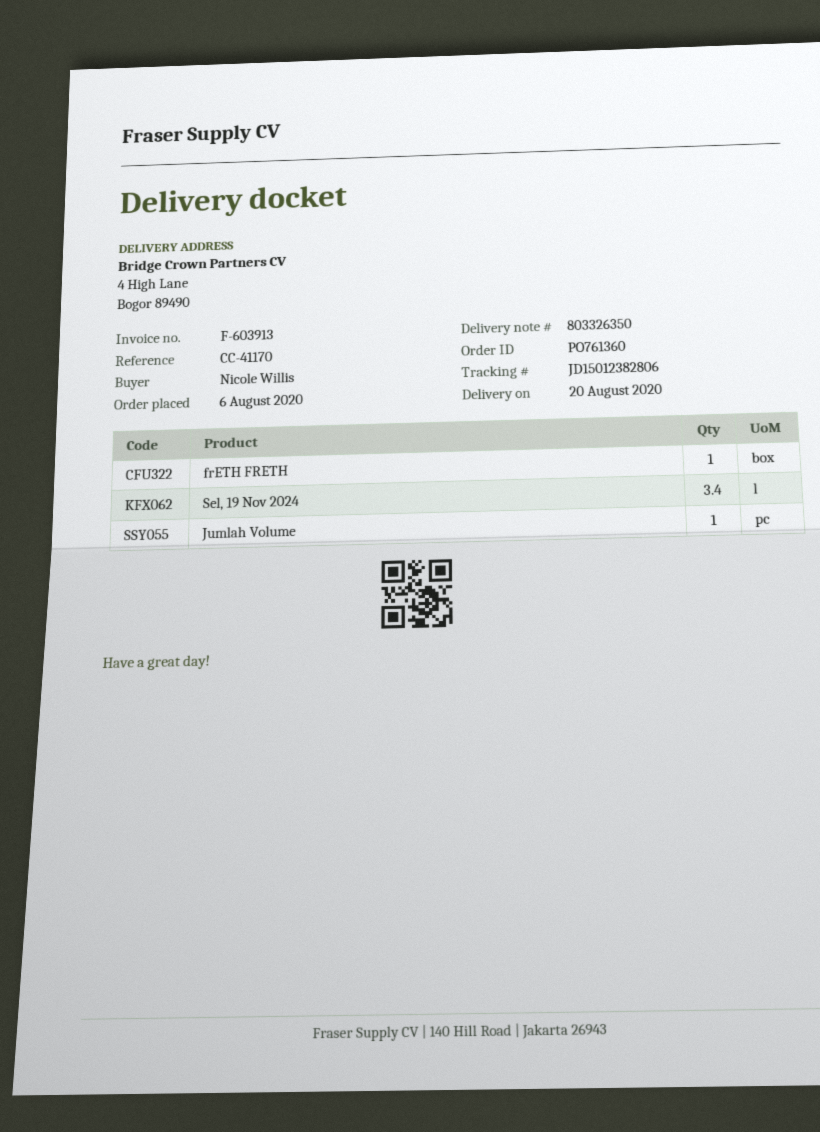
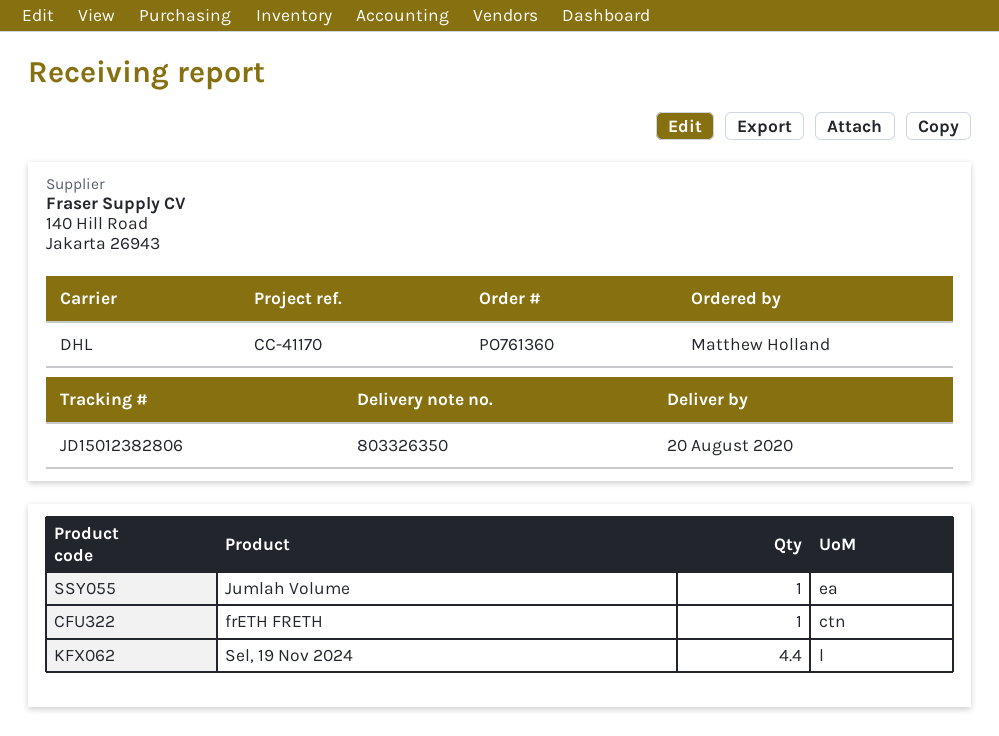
ordered by: Nicole Willis -> Matthew Holland
Sel, 19 Nov 2024: 3.4 -> 4.4

